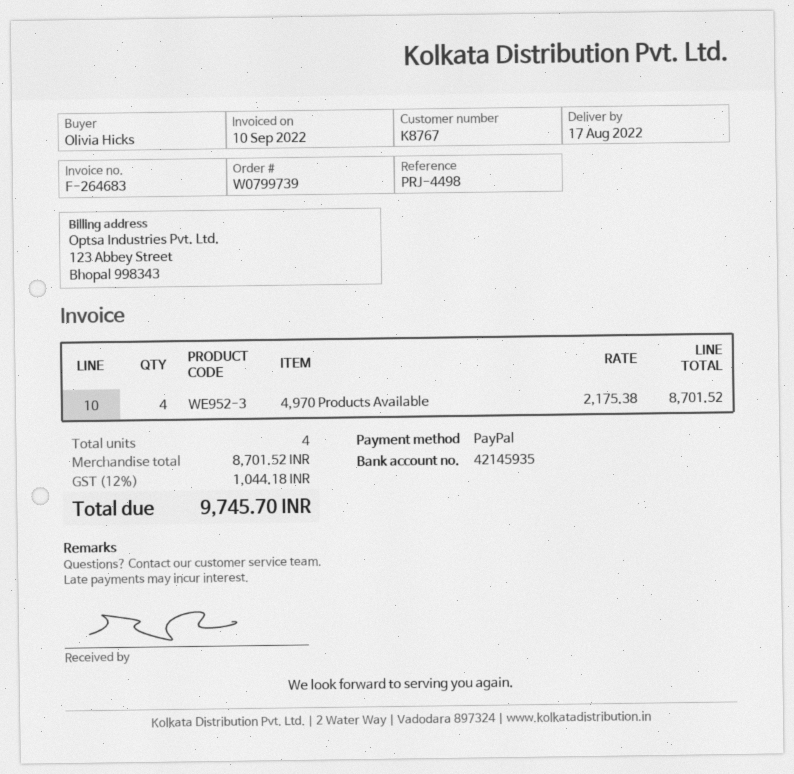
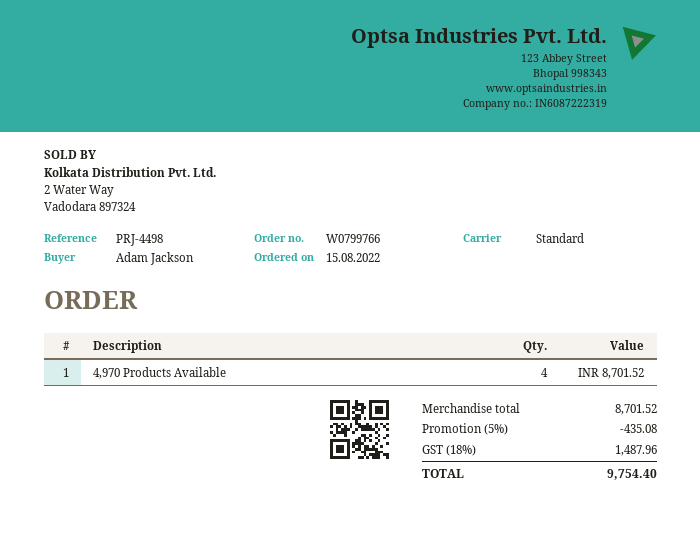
order number: W0799739 -> W0799766
ordered by: Olivia Hicks -> Adam Jackson
discount: none -> 5% = 435.08
tax: 12% = 1044.18 -> 18% = 1487.96
total: 9745.70 -> 9754.40

